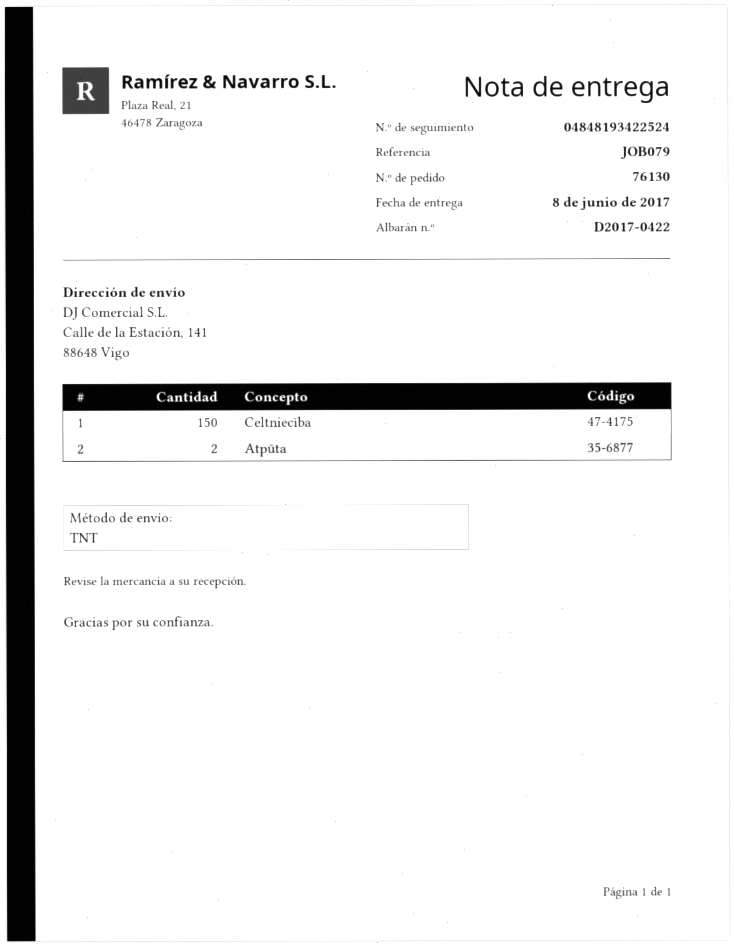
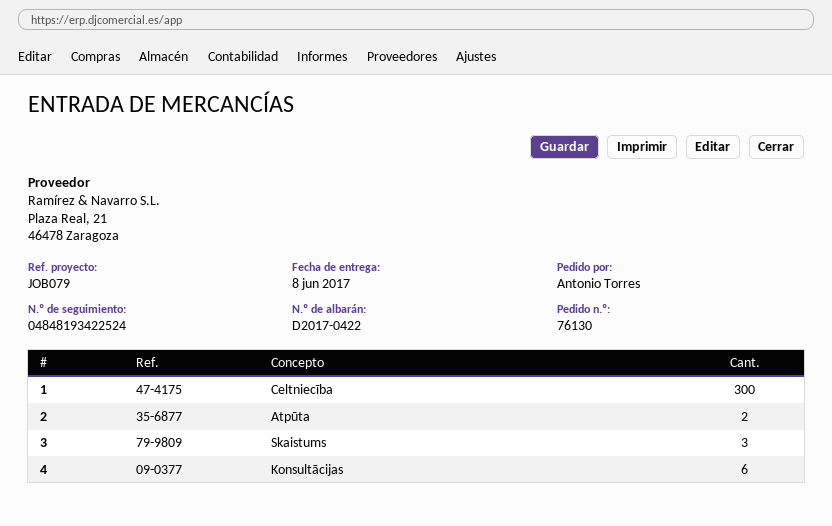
Celtniecība: 150 -> 300
Skaistums: none -> 3
Konsultācijas: none -> 6

